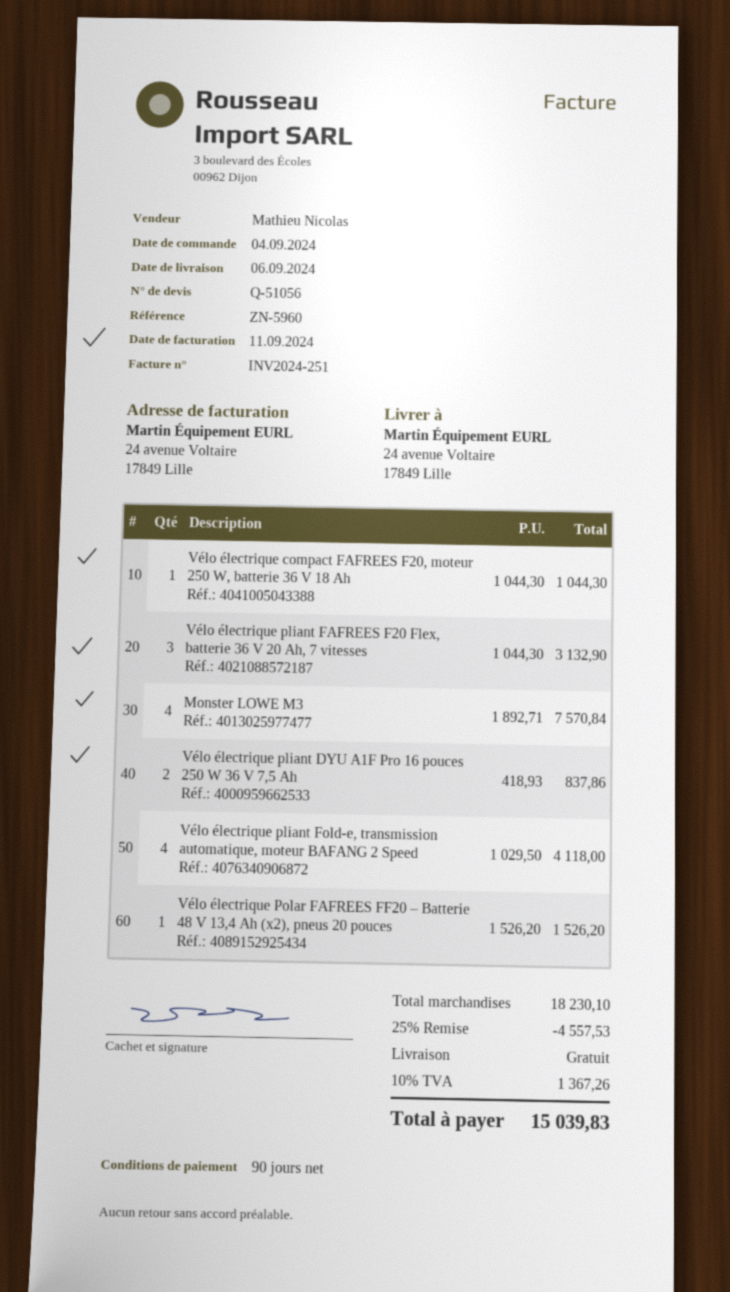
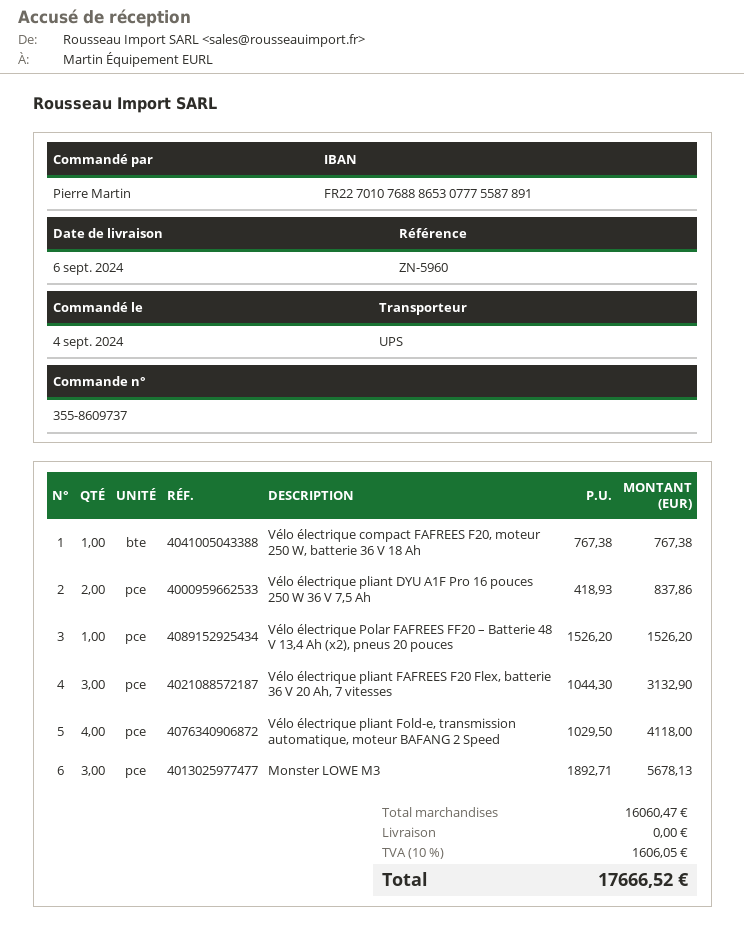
Vélo électrique compact FAFREES F20, moteur 250 W, batterie 36 V 18 Ah: 1 x 1044.30 = 1044.30 -> 1 x 767.38 = 767.38
Monster LOWE M3: 4 x 1892.71 = 7570.84 -> 3 x 1892.71 = 5678.13
subtotal: 18230.10 -> 16060.47
discount: 25% = 4557.53 -> none
tax: 10% = 1367.26 -> 10% = 1606.05
total: 15039.83 -> 17666.52

